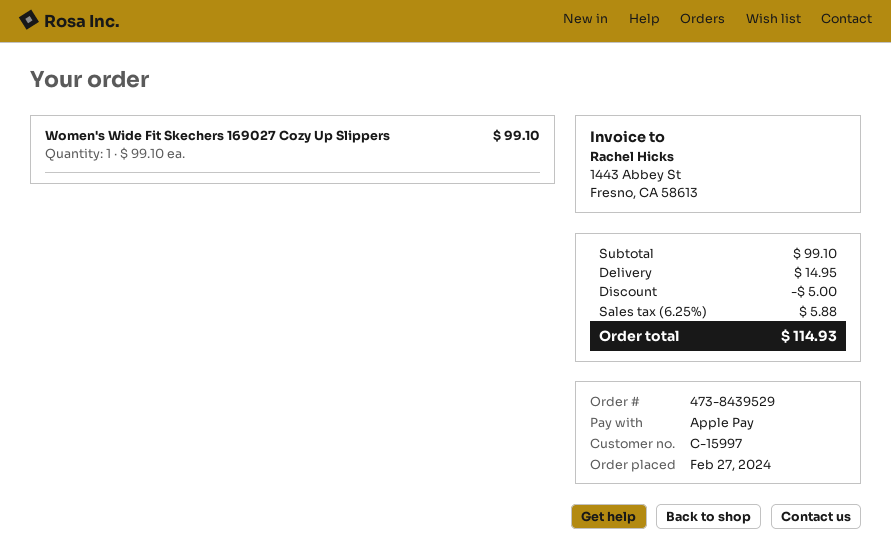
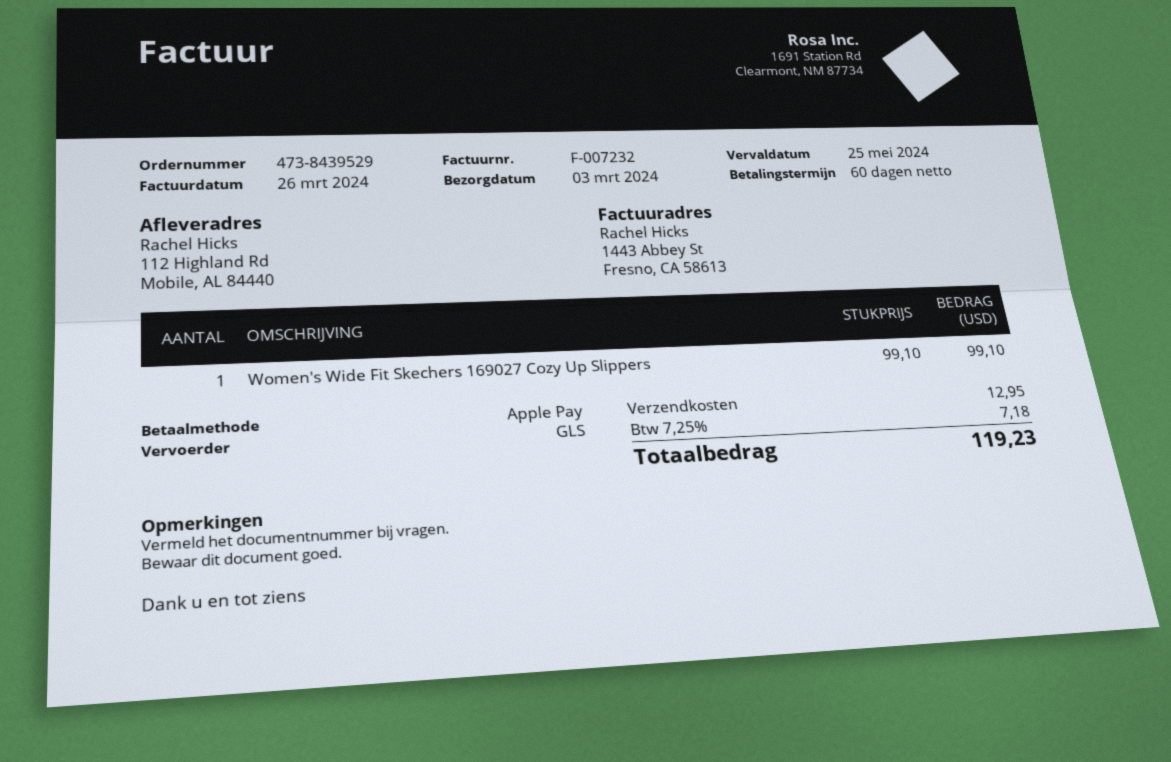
discount: 5.00 -> none
shipping: 14.95 -> 12.95
tax: 6.25% = 5.88 -> 7.25% = 7.18
total: 114.93 -> 119.23

